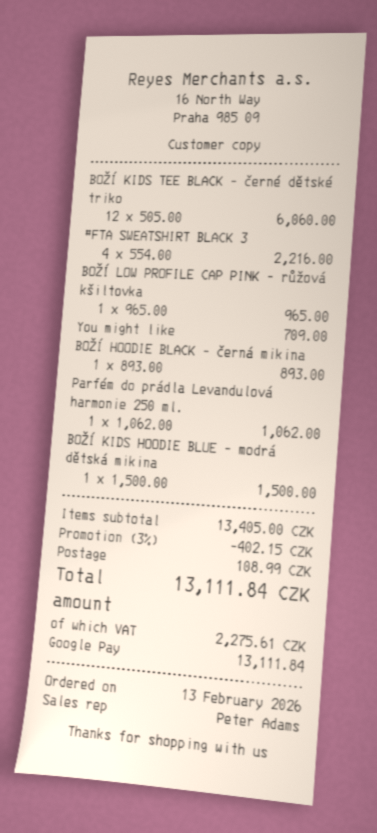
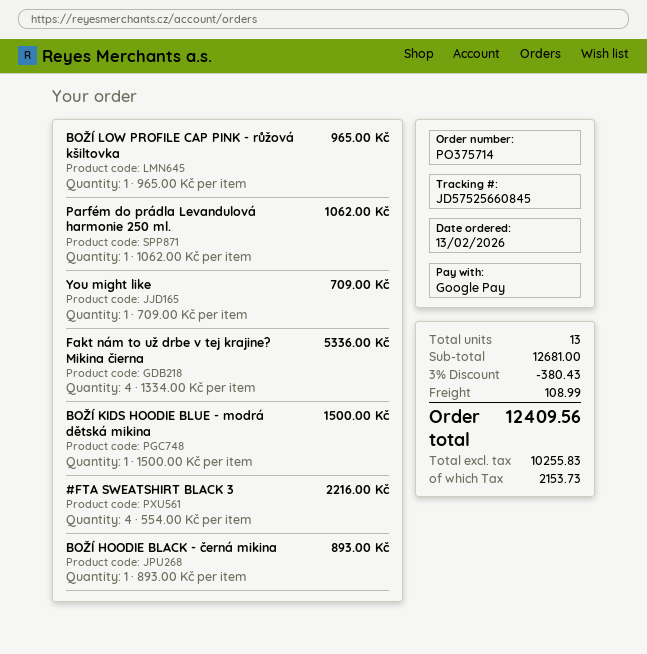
BOŽÍ KIDS TEE BLACK - černé dětské triko: 12 x 505.00 = 6060.00 -> none
Fakt nám to už drbe v tej krajine? Mikina čierna: none -> 4 x 1334.00 = 5336.00
subtotal: 13405.00 -> 12681.00
discount: 3% = 402.15 -> 3% = 380.43
tax: 2275.61 -> 2153.73
total: 13111.84 -> 12409.56

